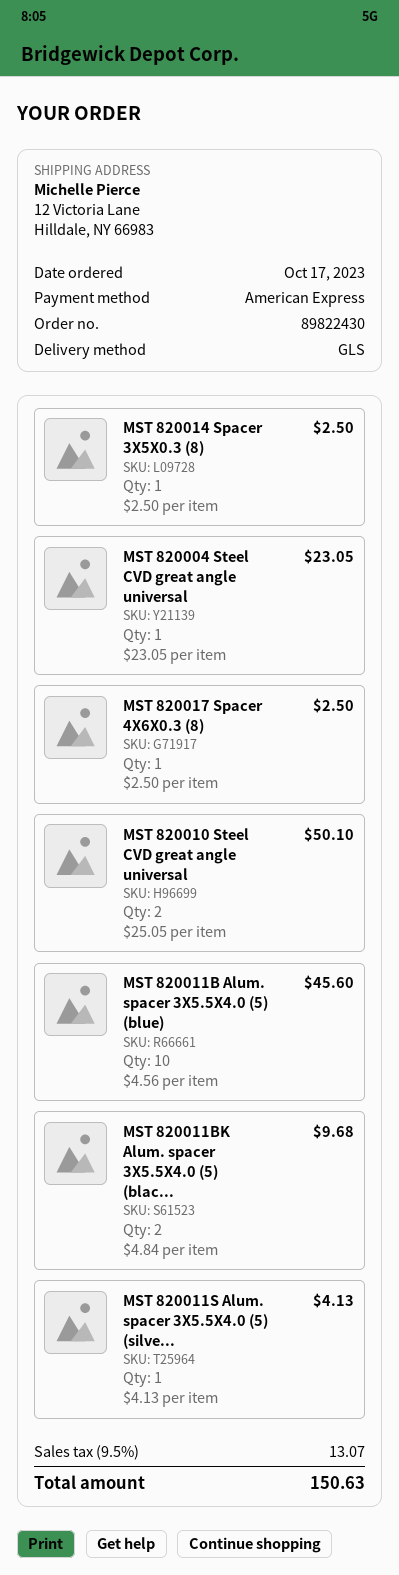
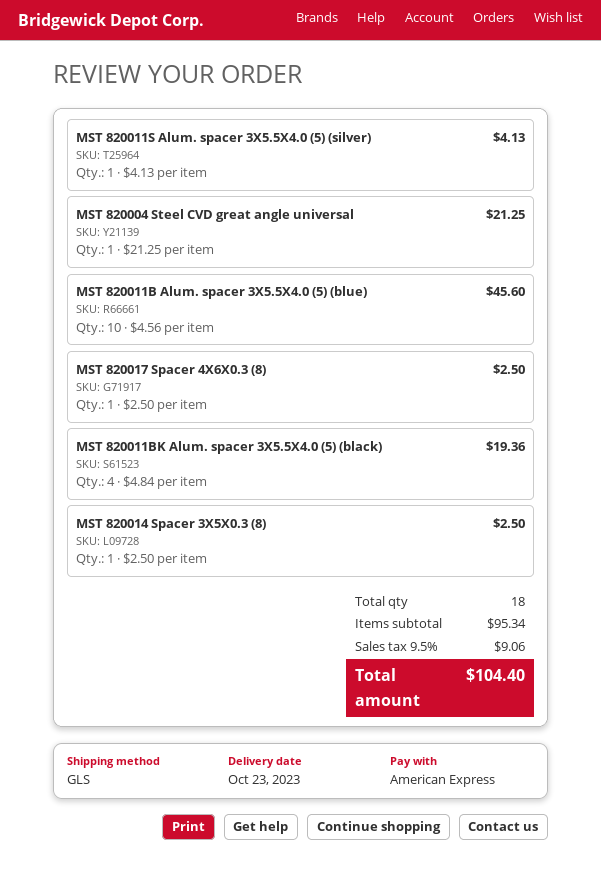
MST 820004 Steel CVD great angle universal: 1 x 23.05 = 23.05 -> 1 x 21.25 = 21.25
MST 820010 Steel CVD great angle universal: 2 x 25.05 = 50.10 -> none
MST 820011BK Alum. spacer 3X5.5X4.0 (5) (blac...: 2 x 4.84 = 9.68 -> 4 x 4.84 = 19.36
tax: 9.5% = 13.07 -> 9.5% = 9.06
total: 150.63 -> 104.40

